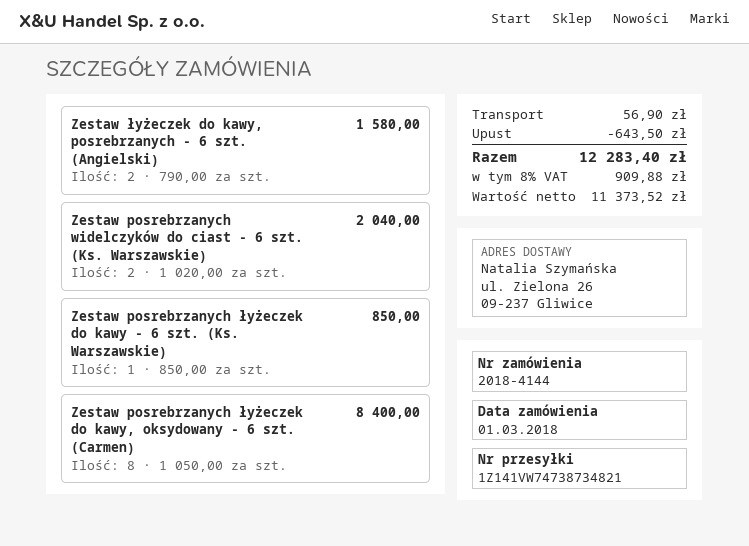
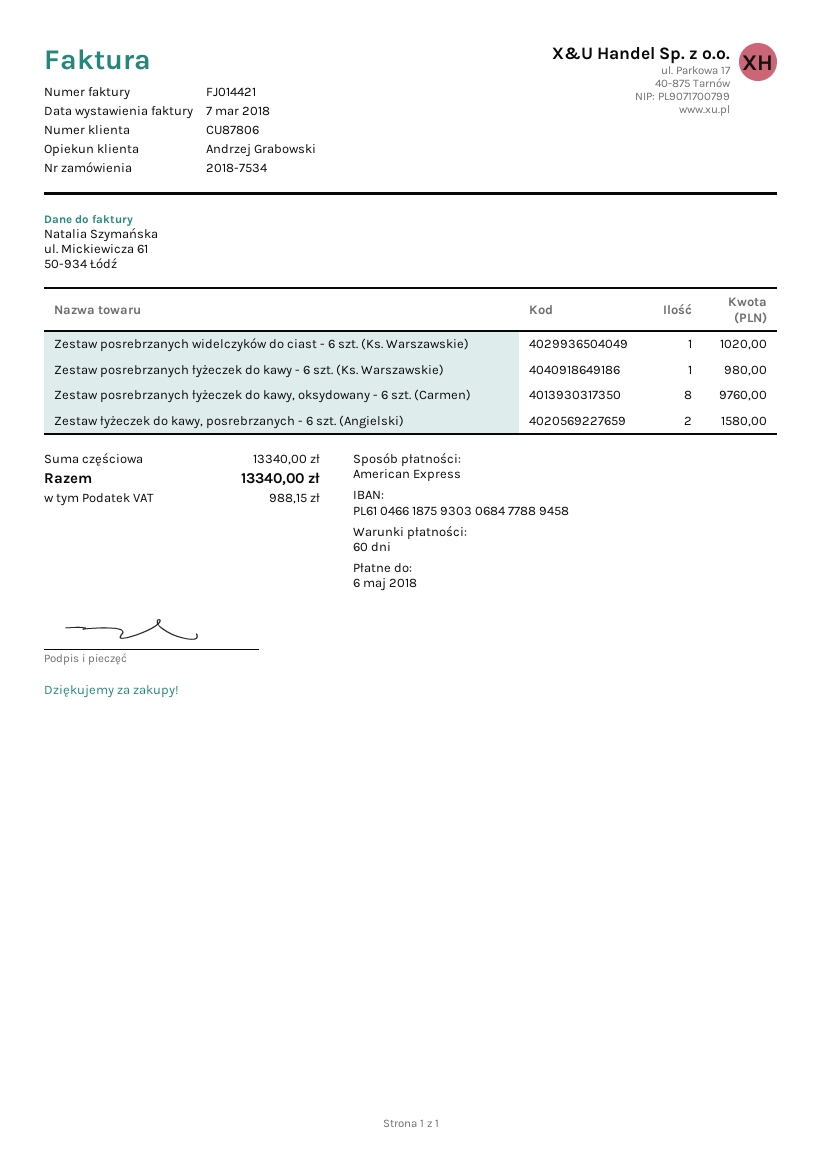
order number: 2018-4144 -> 2018-7534
Zestaw posrebrzanych widelczyków do ciast - 6 szt. (Ks. Warszawskie): 2 for 2040.00 -> 1 for 1020.00
Zestaw posrebrzanych łyżeczek do kawy - 6 szt. (Ks. Warszawskie): 1 for 850.00 -> 1 for 980.00
Zestaw posrebrzanych łyżeczek do kawy, oksydowany - 6 szt. (Carmen): 8 for 8400.00 -> 8 for 9760.00
discount: 643.50 -> none
shipping: 56.90 -> none
tax: 909.88 -> 988.15
total: 12283.40 -> 13340.00

